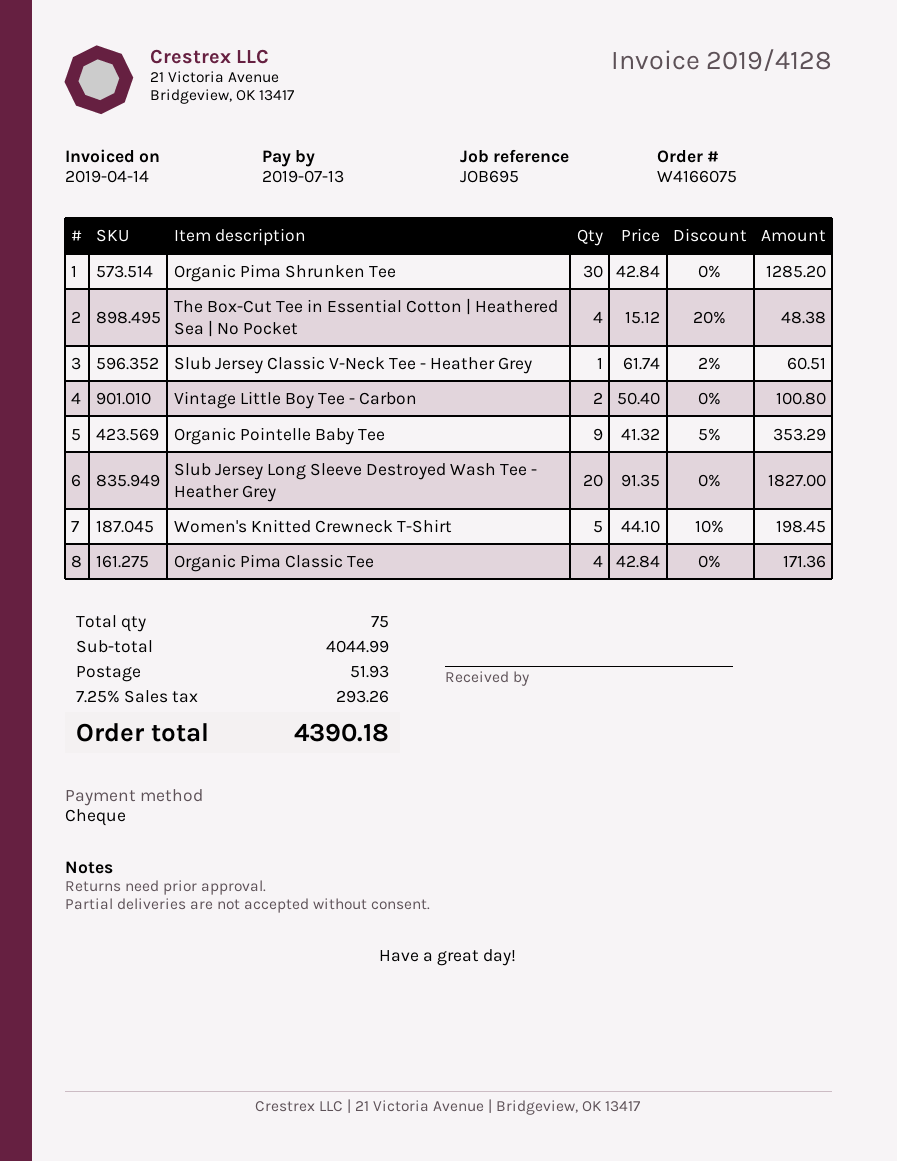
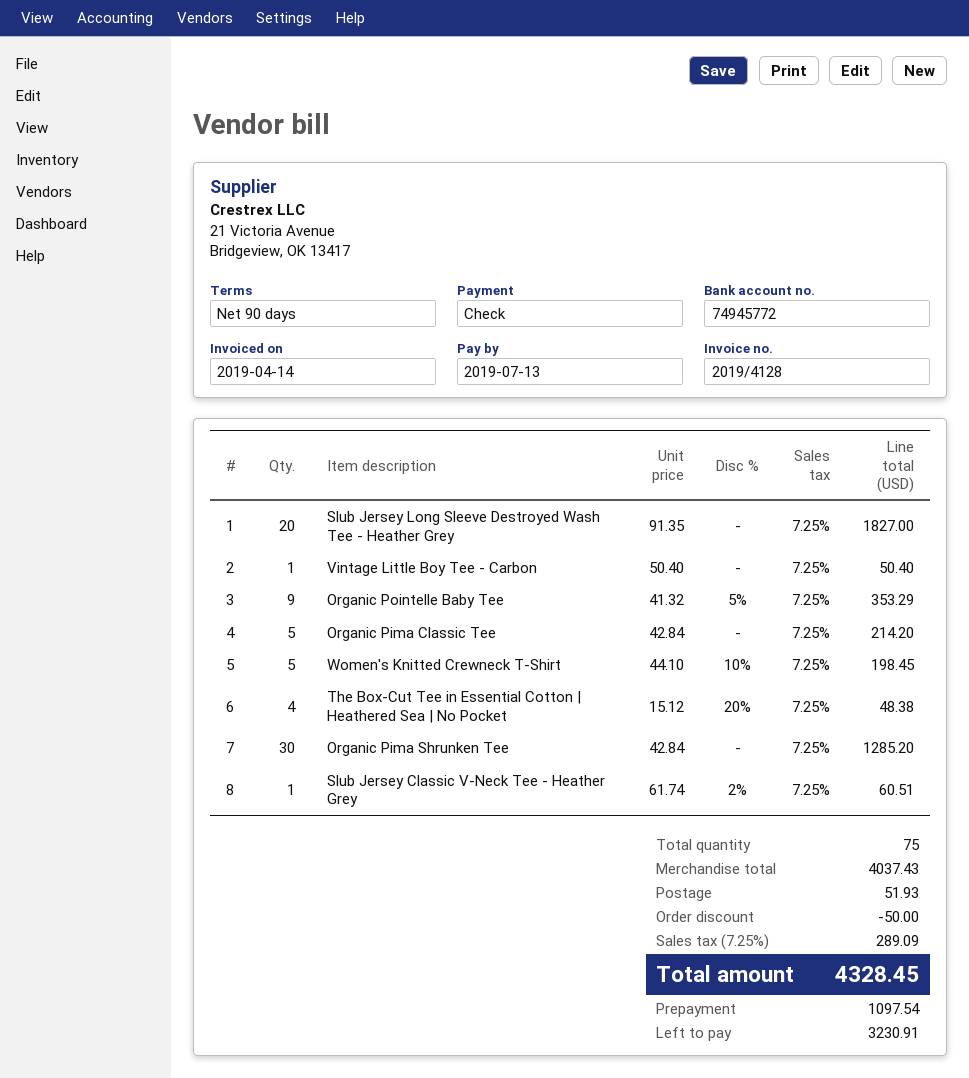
Vintage Little Boy Tee - Carbon: 2 x 50.40 = 100.80 -> 1 x 50.40 = 50.40
Organic Pima Classic Tee: 4 x 42.84 = 171.36 -> 5 x 42.84 = 214.20
subtotal: 4044.99 -> 4037.43
discount: none -> 50.00
tax: 7.25% = 293.26 -> 7.25% = 289.09
total: 4390.18 -> 4328.45

